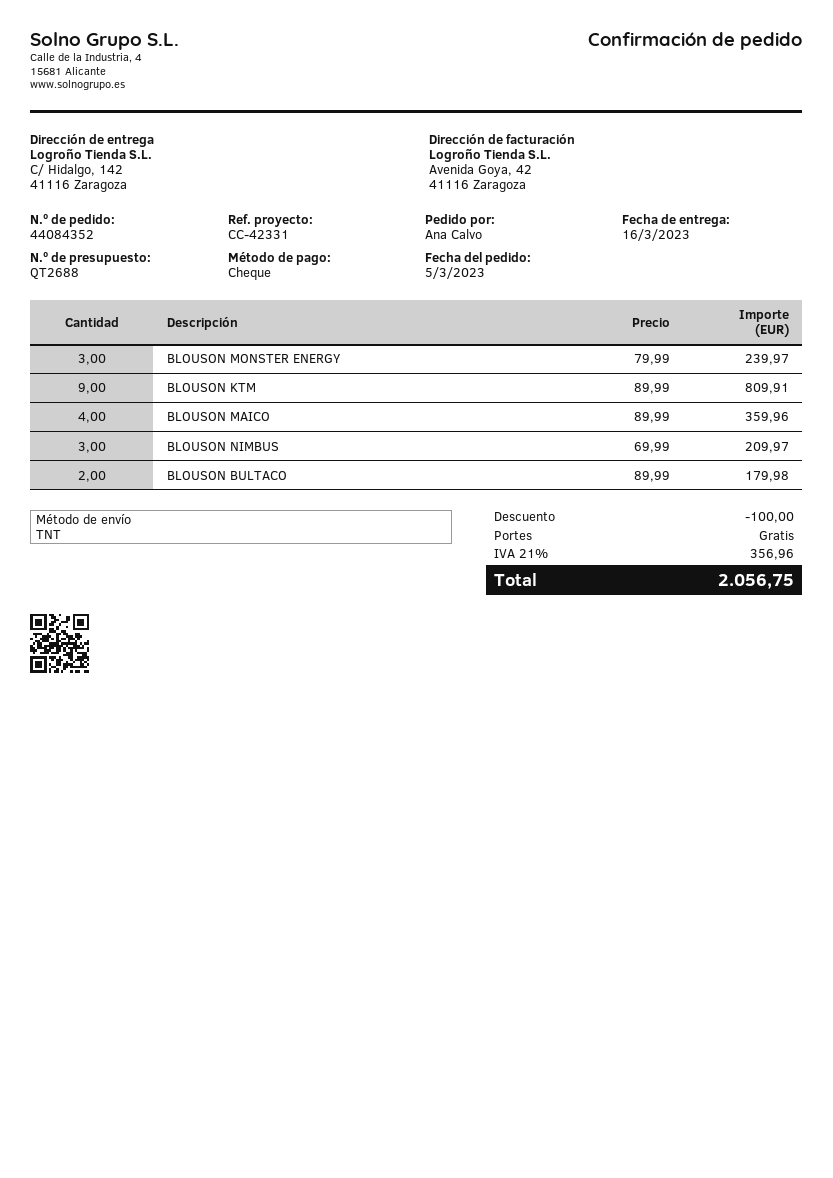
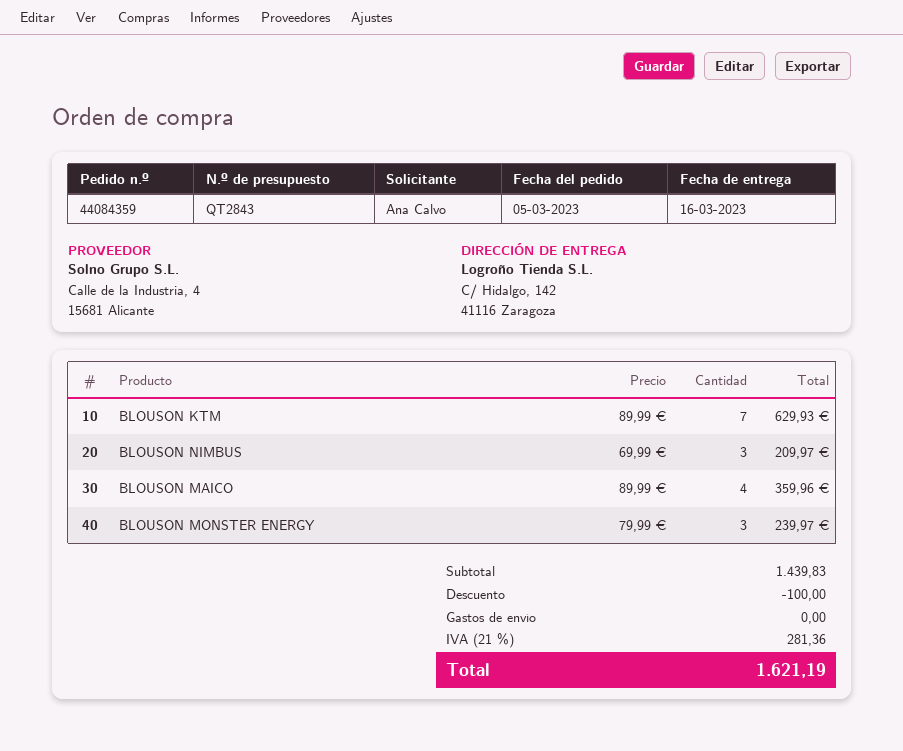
quote number: QT2688 -> QT2843
order number: 44084352 -> 44084359
BLOUSON KTM: 9 x 89.99 = 809.91 -> 7 x 89.99 = 629.93
BLOUSON BULTACO: 2 x 89.99 = 179.98 -> none
tax: 21% = 356.96 -> 21% = 281.36
total: 2056.75 -> 1621.19

